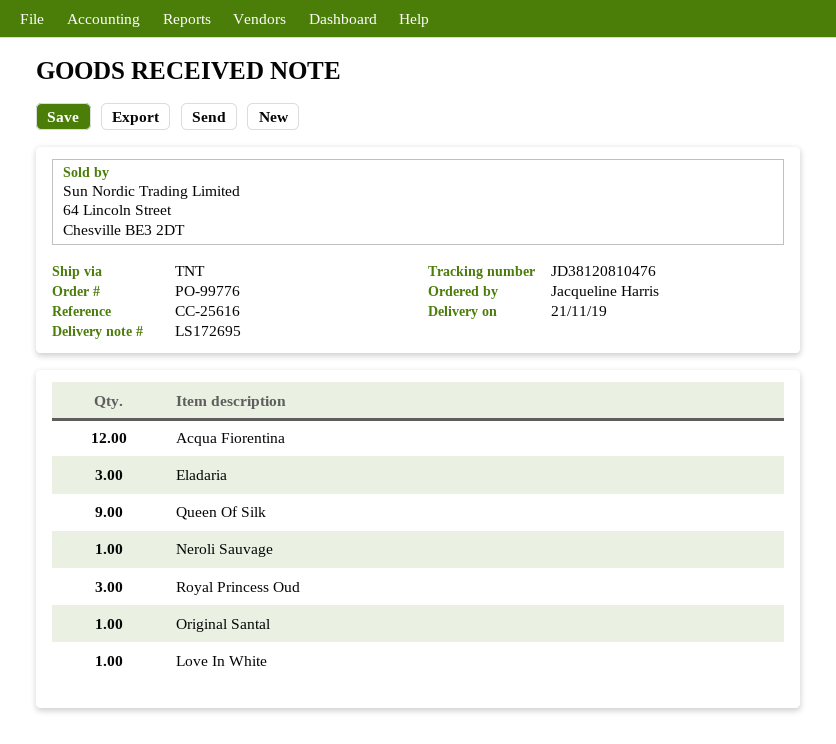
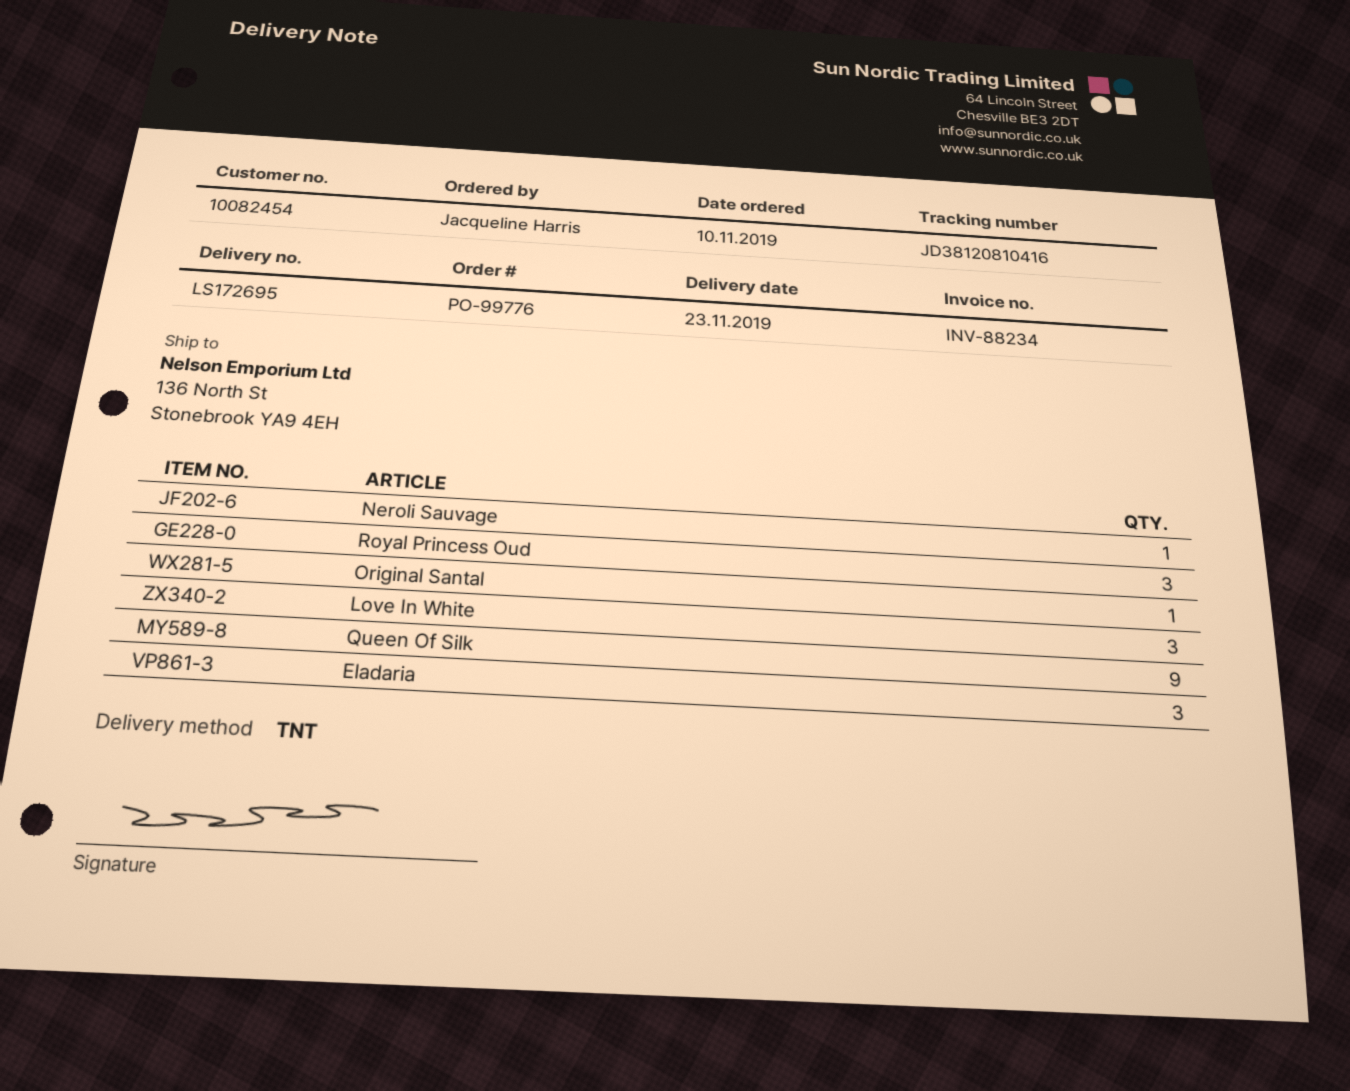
delivery date: 2019-11-21 -> 2019-11-23
tracking number: JD38120810476 -> JD38120810416
Acqua Fiorentina: 12 -> none
Love In White: 1 -> 3

